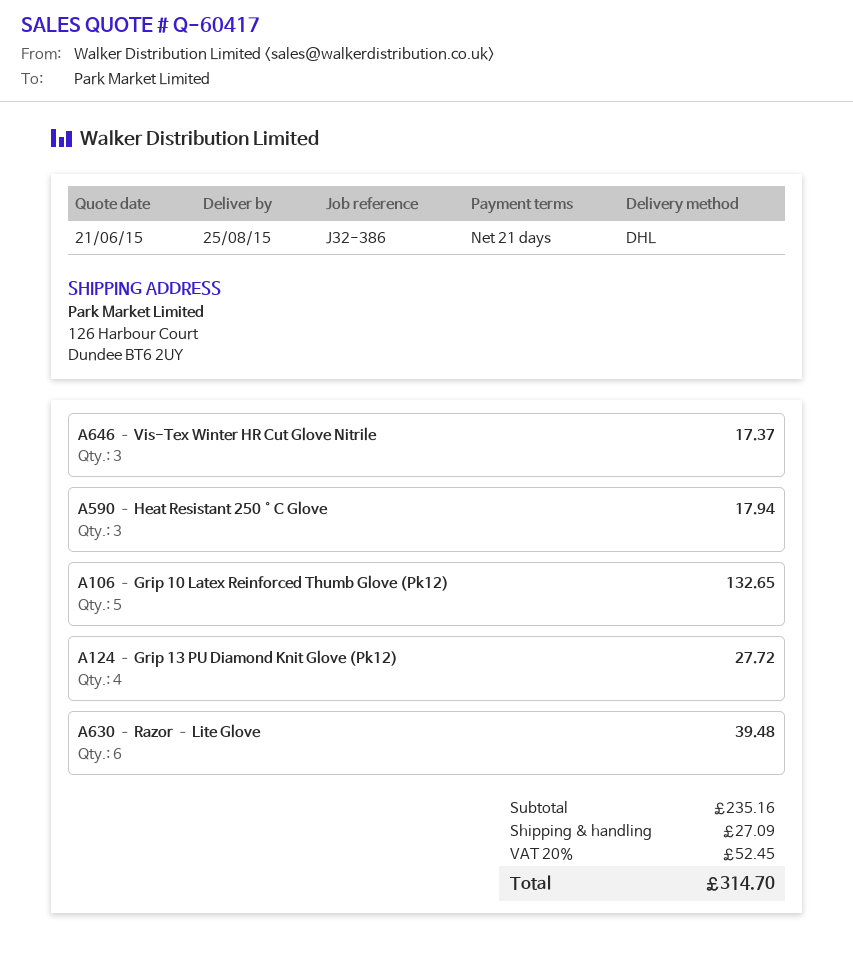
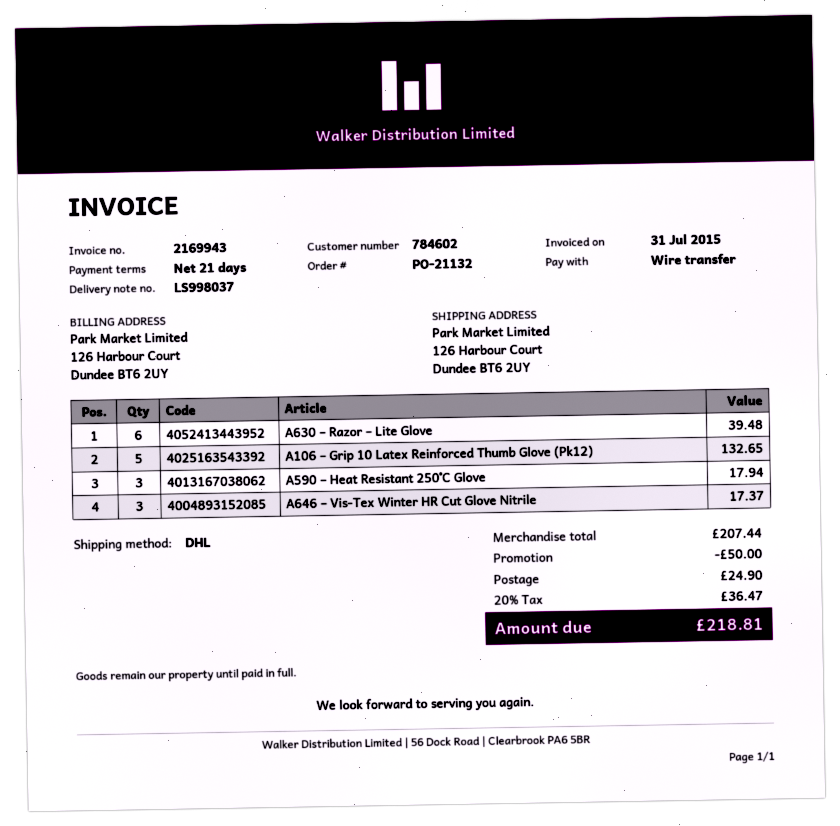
A124 – Grip 13 PU Diamond Knit Glove (Pk12): 4 for 27.72 -> none
subtotal: 235.16 -> 207.44
discount: none -> 50.00
shipping: 27.09 -> 24.90
tax: 20% = 52.45 -> 20% = 36.47
total: 314.70 -> 218.81

